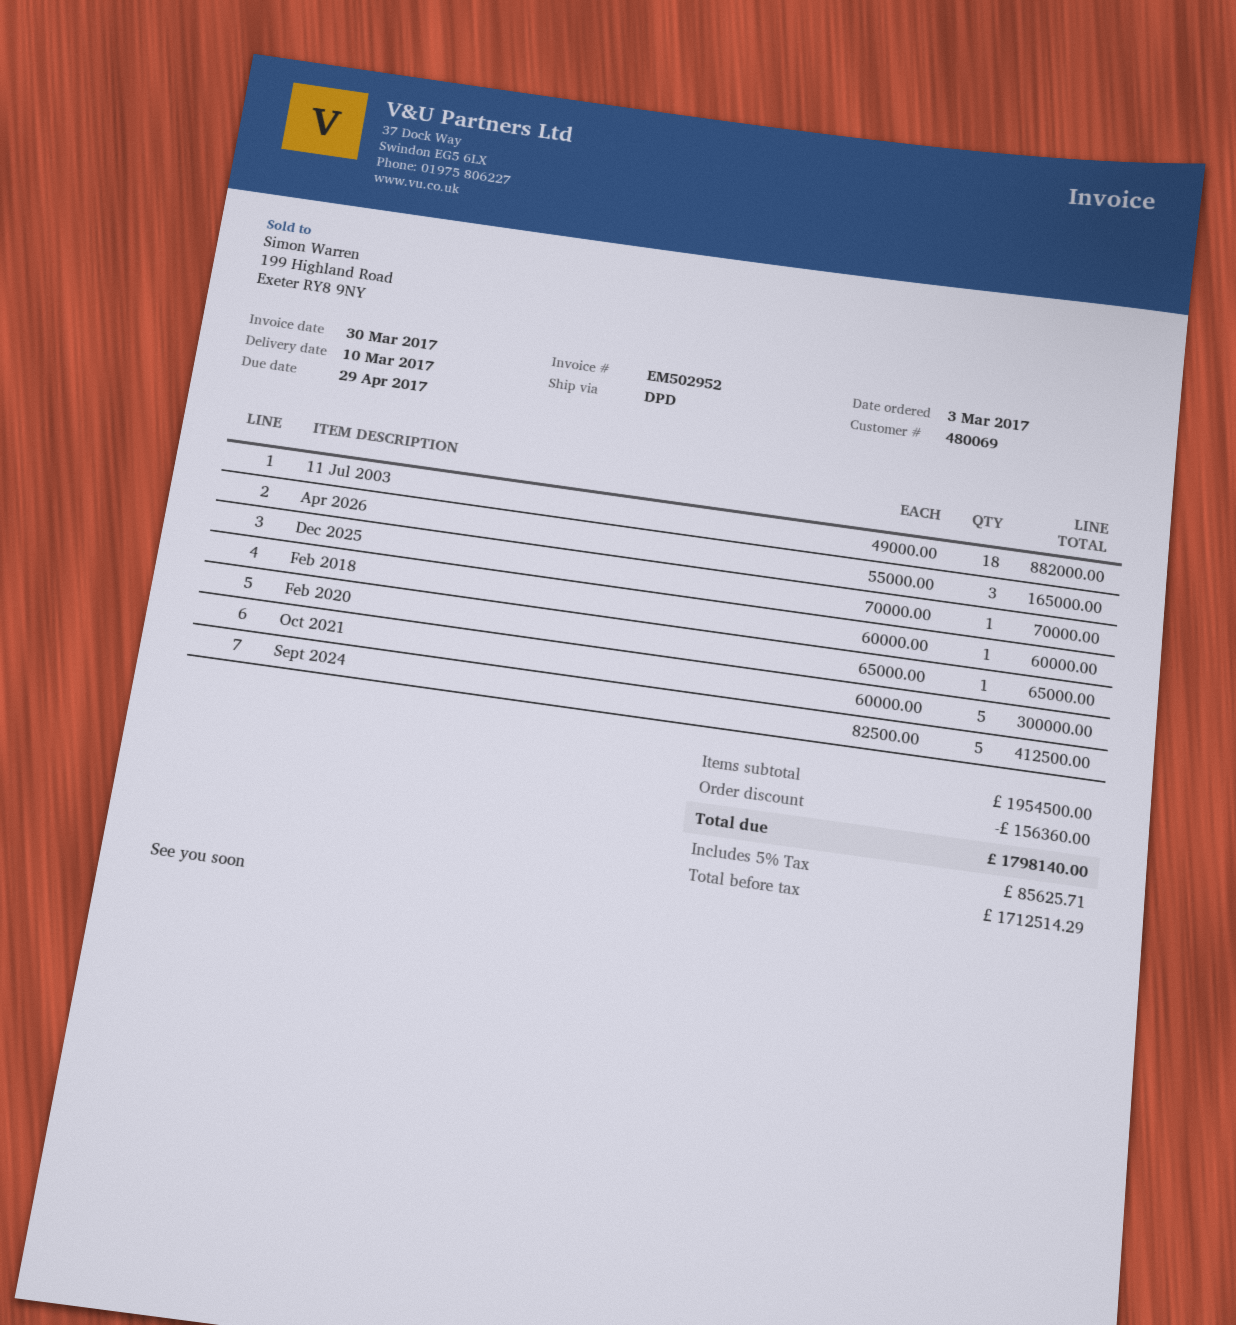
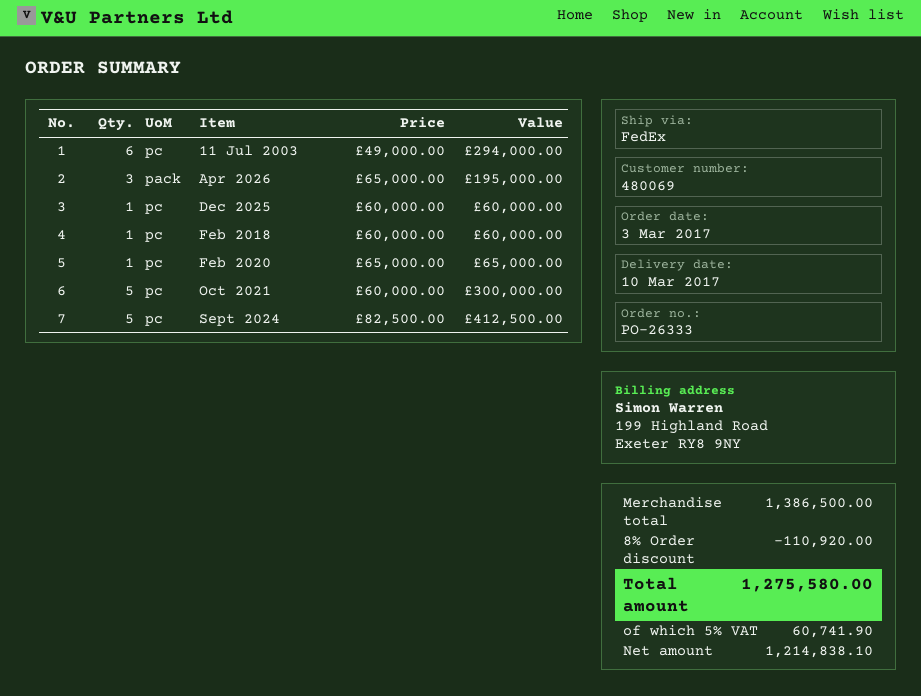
shipping method: DPD -> FedEx
11 Jul 2003: 18 x 49000.00 = 882000.00 -> 6 x 49000.00 = 294000.00
Apr 2026: 3 x 55000.00 = 165000.00 -> 3 x 65000.00 = 195000.00
Dec 2025: 1 x 70000.00 = 70000.00 -> 1 x 60000.00 = 60000.00
subtotal: 1954500.00 -> 1386500.00
discount: 156360.00 -> 110920.00
net: 1712514.29 -> 1214838.10
tax: 5% = 85625.71 -> 5% = 60741.90
total: 1798140.00 -> 1275580.00

